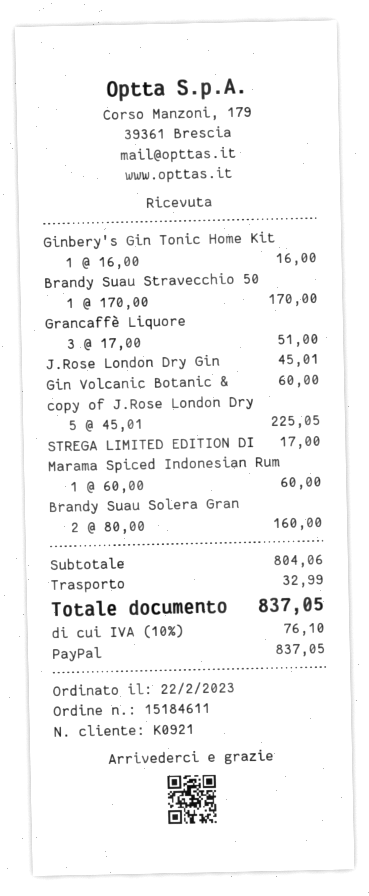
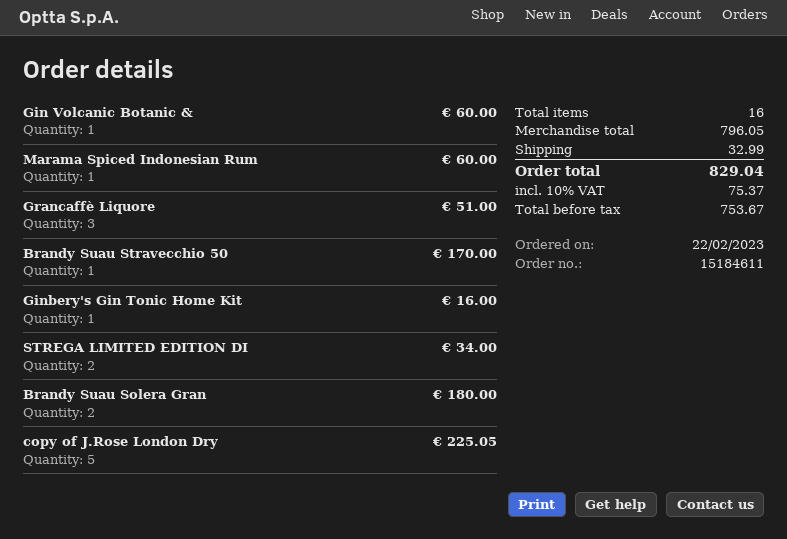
J.Rose London Dry Gin: 1 for 45.01 -> none
STREGA LIMITED EDITION DI: 1 for 17.00 -> 2 for 34.00
Brandy Suau Solera Gran: 2 for 160.00 -> 2 for 180.00
subtotal: 804.06 -> 796.05
tax: 10% = 76.10 -> 10% = 75.37
total: 837.05 -> 829.04

